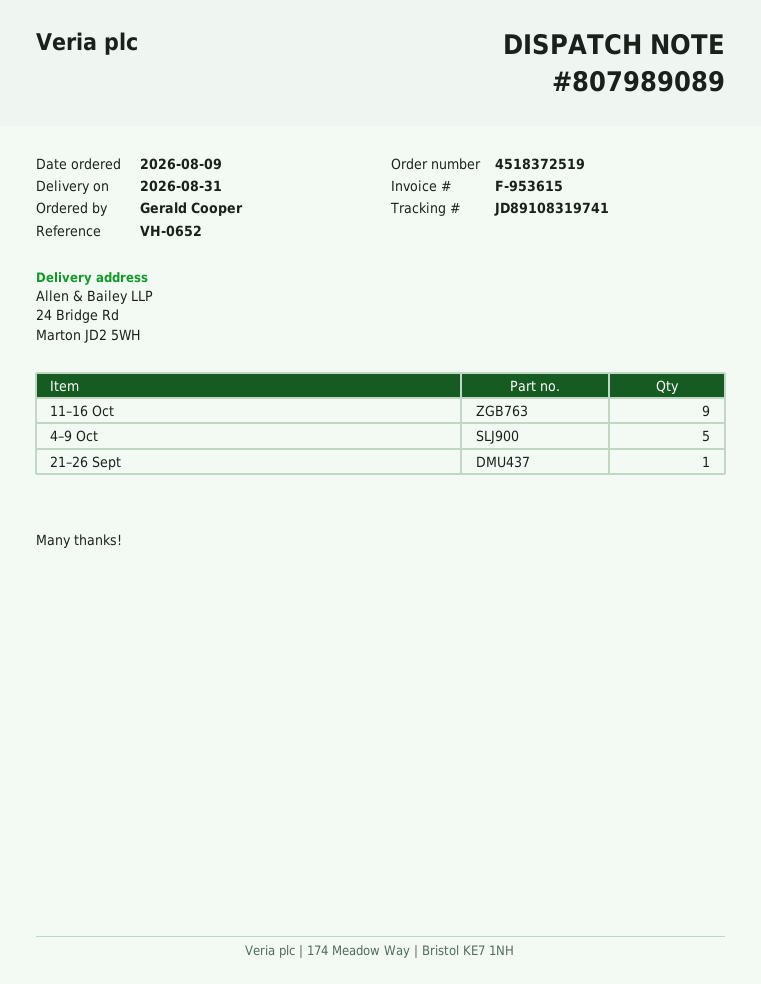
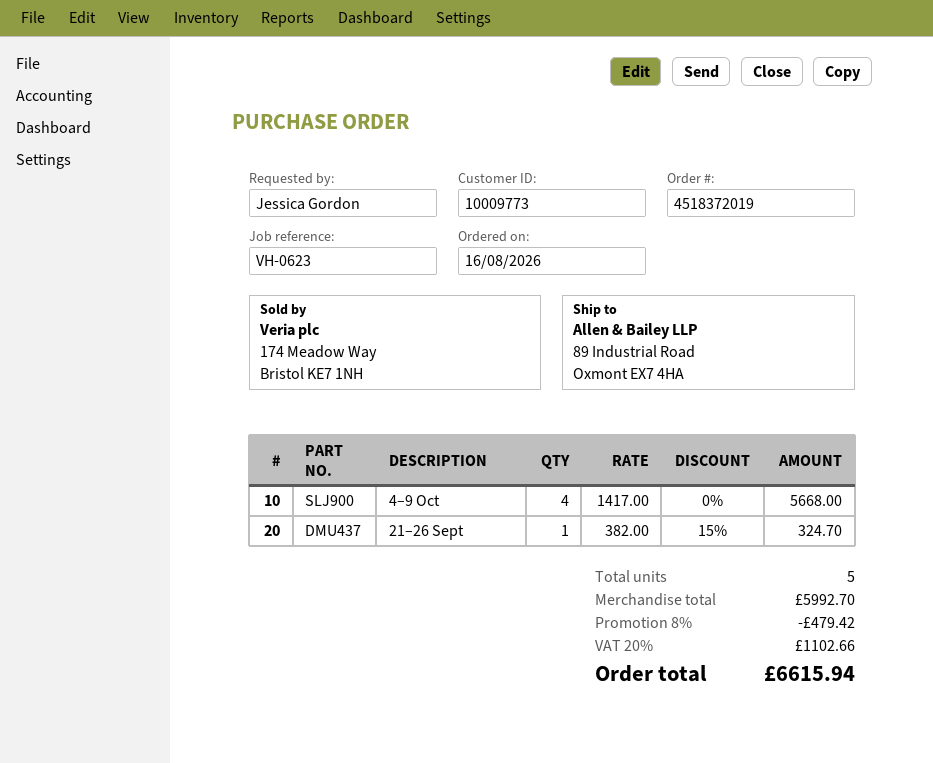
order number: 4518372519 -> 4518372019
order date: 2026-08-09 -> 2026-08-16
reference: VH-0652 -> VH-0623
ordered by: Gerald Cooper -> Jessica Gordon
ship to: 24 Bridge Rd, Marton JD2 5WH -> 89 Industrial Road, Oxmont EX7 4HA
11–16 Oct: 9 -> none
4–9 Oct: 5 -> 4

